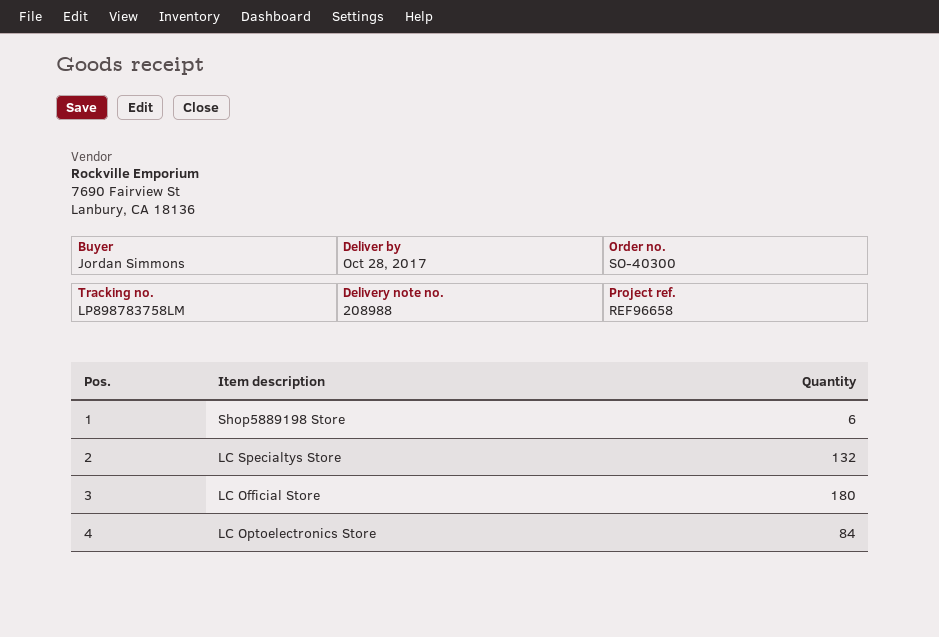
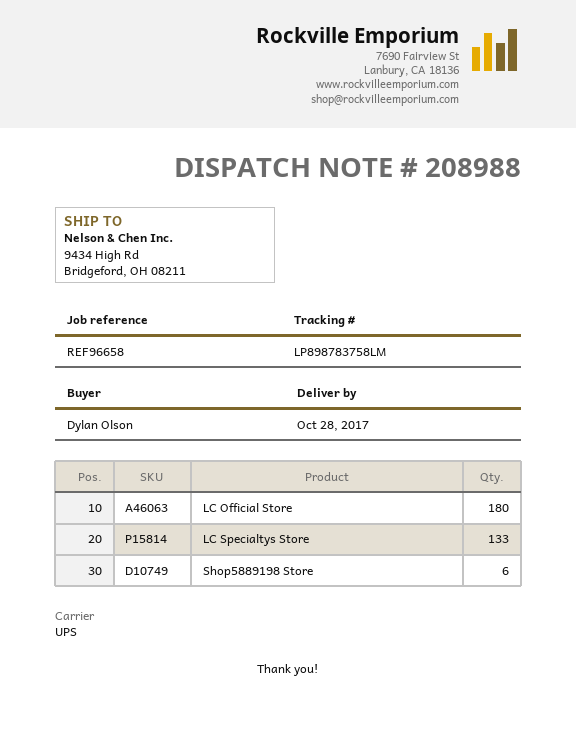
ordered by: Jordan Simmons -> Dylan Olson
LC Specialtys Store: 132 -> 133
LC Optoelectronics Store: 84 -> none

